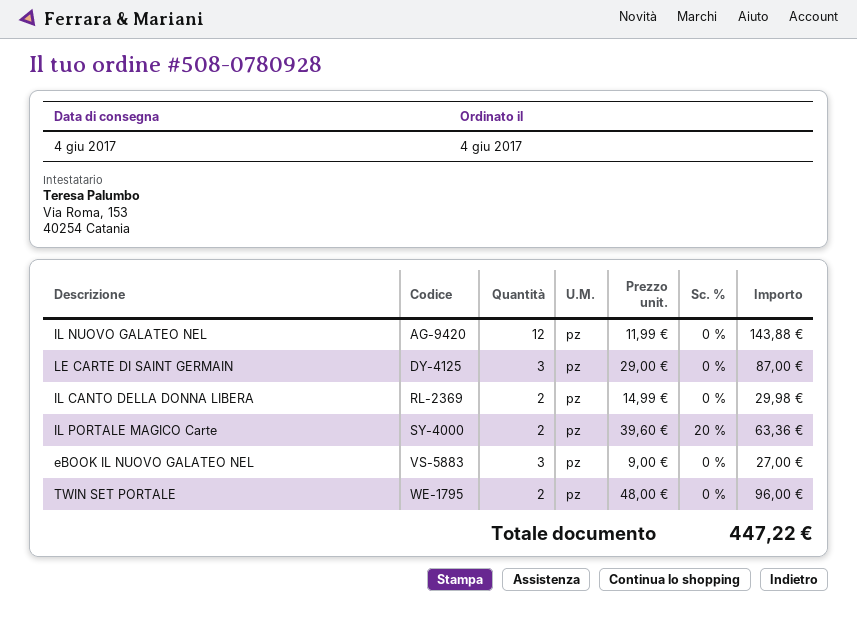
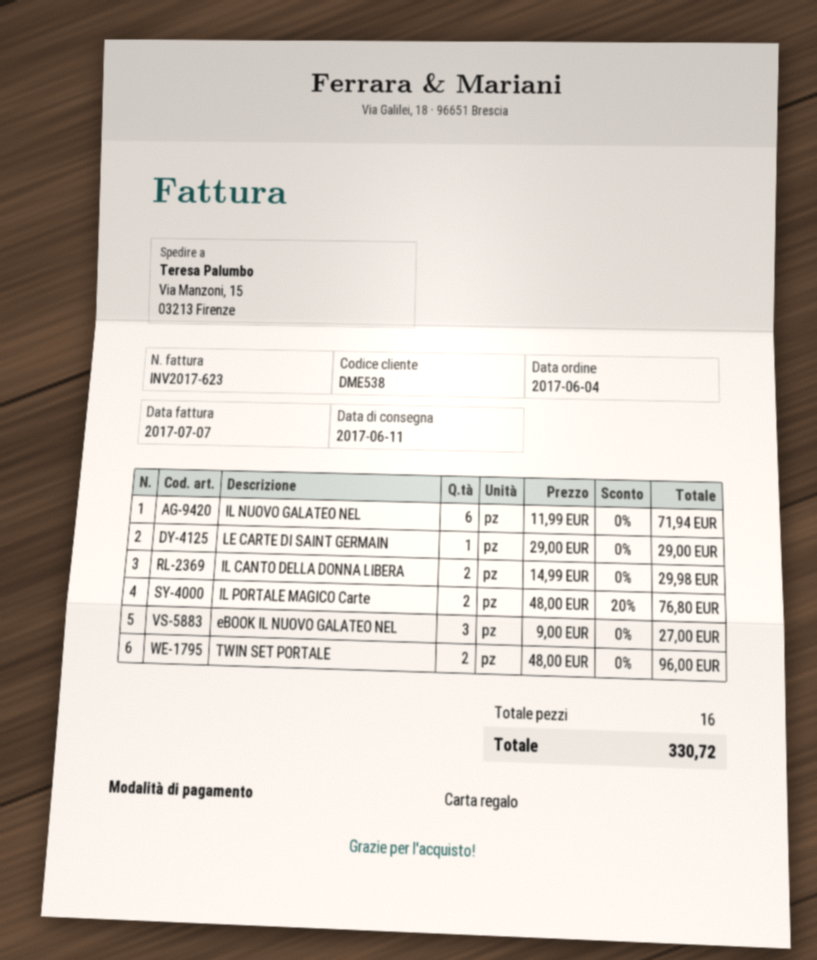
delivery date: 2017-06-04 -> 2017-06-11
IL NUOVO GALATEO NEL: 12 x 11.99 = 143.88 -> 6 x 11.99 = 71.94
LE CARTE DI SAINT GERMAIN: 3 x 29.00 = 87.00 -> 1 x 29.00 = 29.00
IL PORTALE MAGICO Carte: 2 x 39.60 - 20% = 63.36 -> 2 x 48.00 - 20% = 76.80
total: 447.22 -> 330.72

